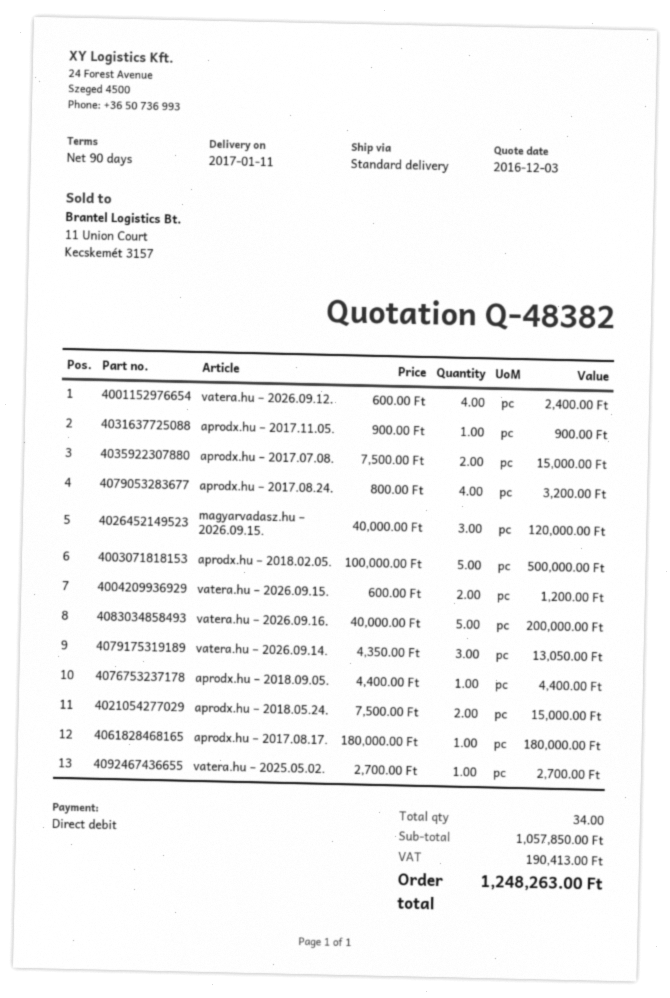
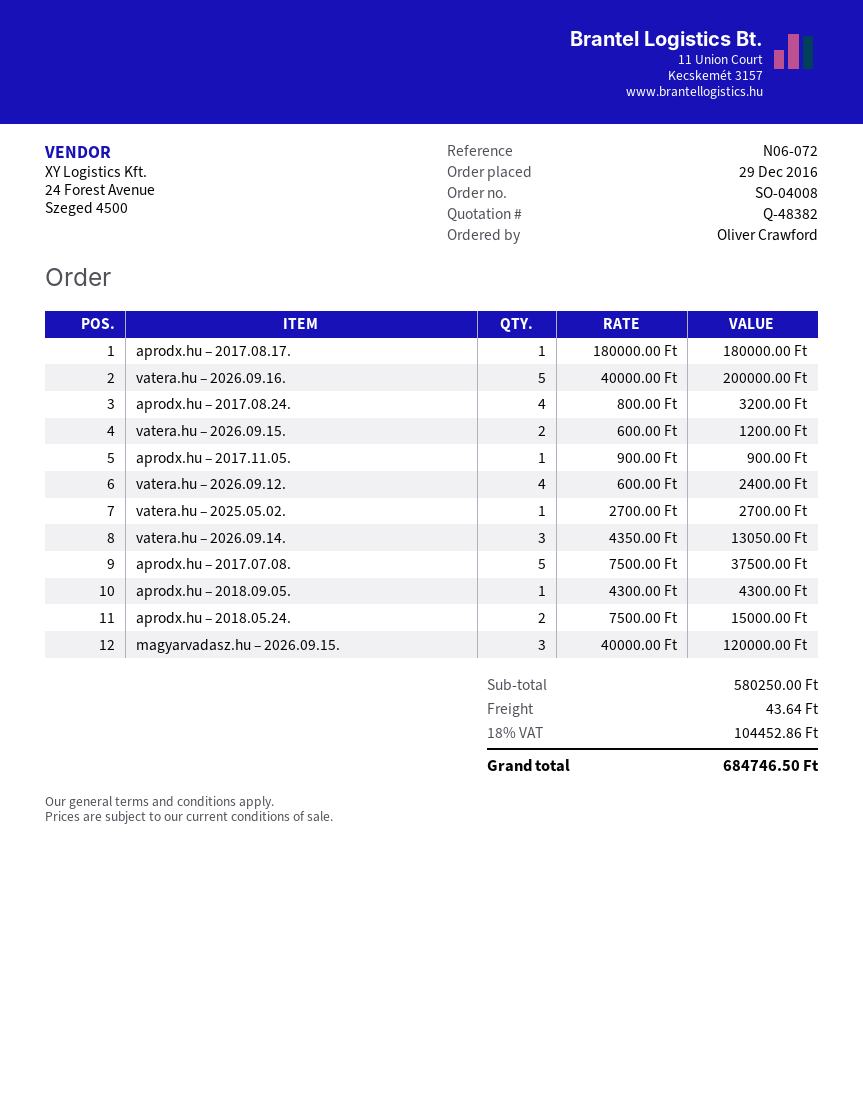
aprodx.hu – 2017.07.08.: 2 x 7500.00 = 15000.00 -> 5 x 7500.00 = 37500.00
aprodx.hu – 2018.02.05.: 5 x 100000.00 = 500000.00 -> none
aprodx.hu – 2018.09.05.: 1 x 4400.00 = 4400.00 -> 1 x 4300.00 = 4300.00
subtotal: 1057850.00 -> 580250.00
shipping: none -> 43.64
tax: 190413.00 -> 104452.86
total: 1248263.00 -> 684746.50

